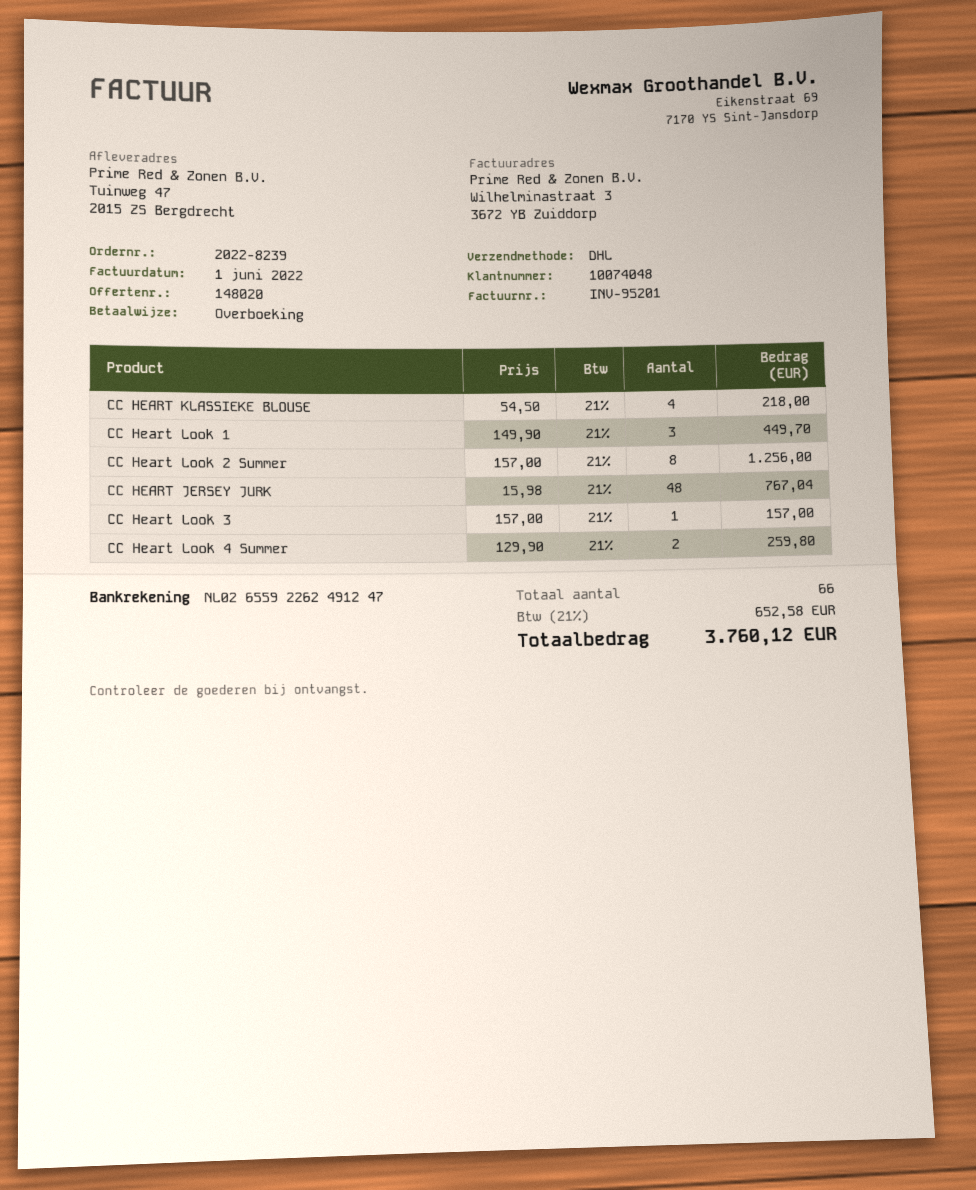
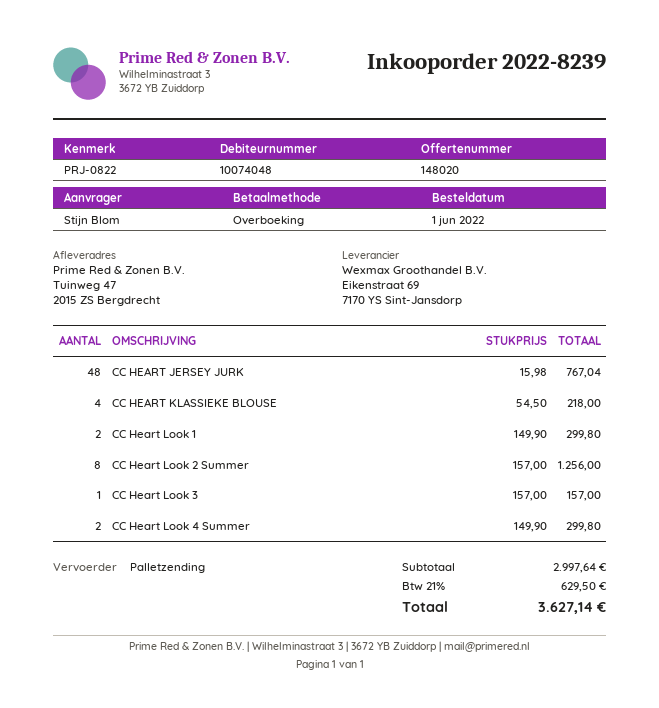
shipping method: DHL -> pallet freight
CC Heart Look 1: 3 x 149.90 = 449.70 -> 2 x 149.90 = 299.80
CC Heart Look 4 Summer: 2 x 129.90 = 259.80 -> 2 x 149.90 = 299.80
tax: 21% = 652.58 -> 21% = 629.50
total: 3760.12 -> 3627.14

